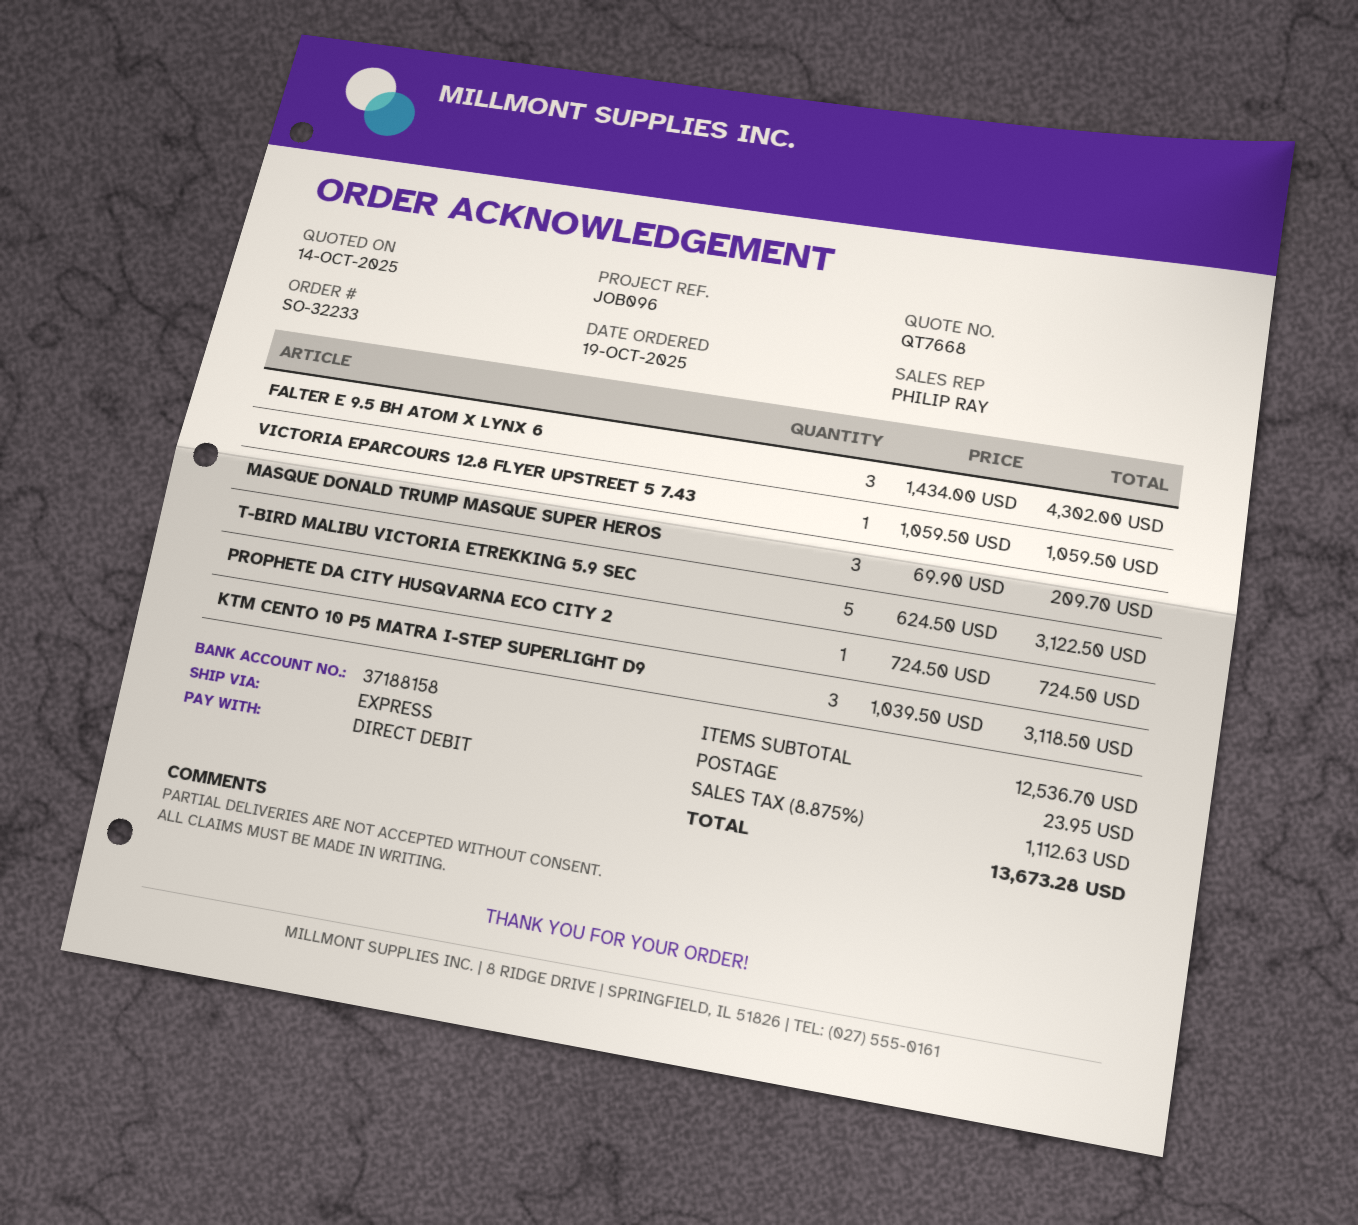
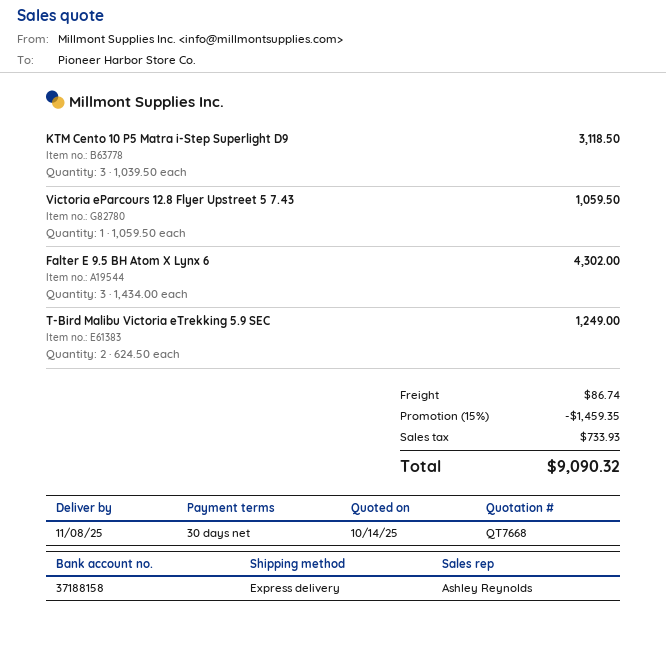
sales rep: PHILIP RAY -> Ashley Reynolds
MASQUE DONALD TRUMP MASQUE SUPER HEROS: 3 x 69.90 = 209.70 -> none
T-BIRD MALIBU VICTORIA ETREKKING 5.9 SEC: 5 x 624.50 = 3122.50 -> 2 x 624.50 = 1249.00
PROPHETE DA CITY HUSQVARNA ECO CITY 2: 1 x 724.50 = 724.50 -> none
discount: none -> 15% = 1459.35
shipping: 23.95 -> 86.74
tax: 1112.63 -> 733.93
total: 13673.28 -> 9090.32

